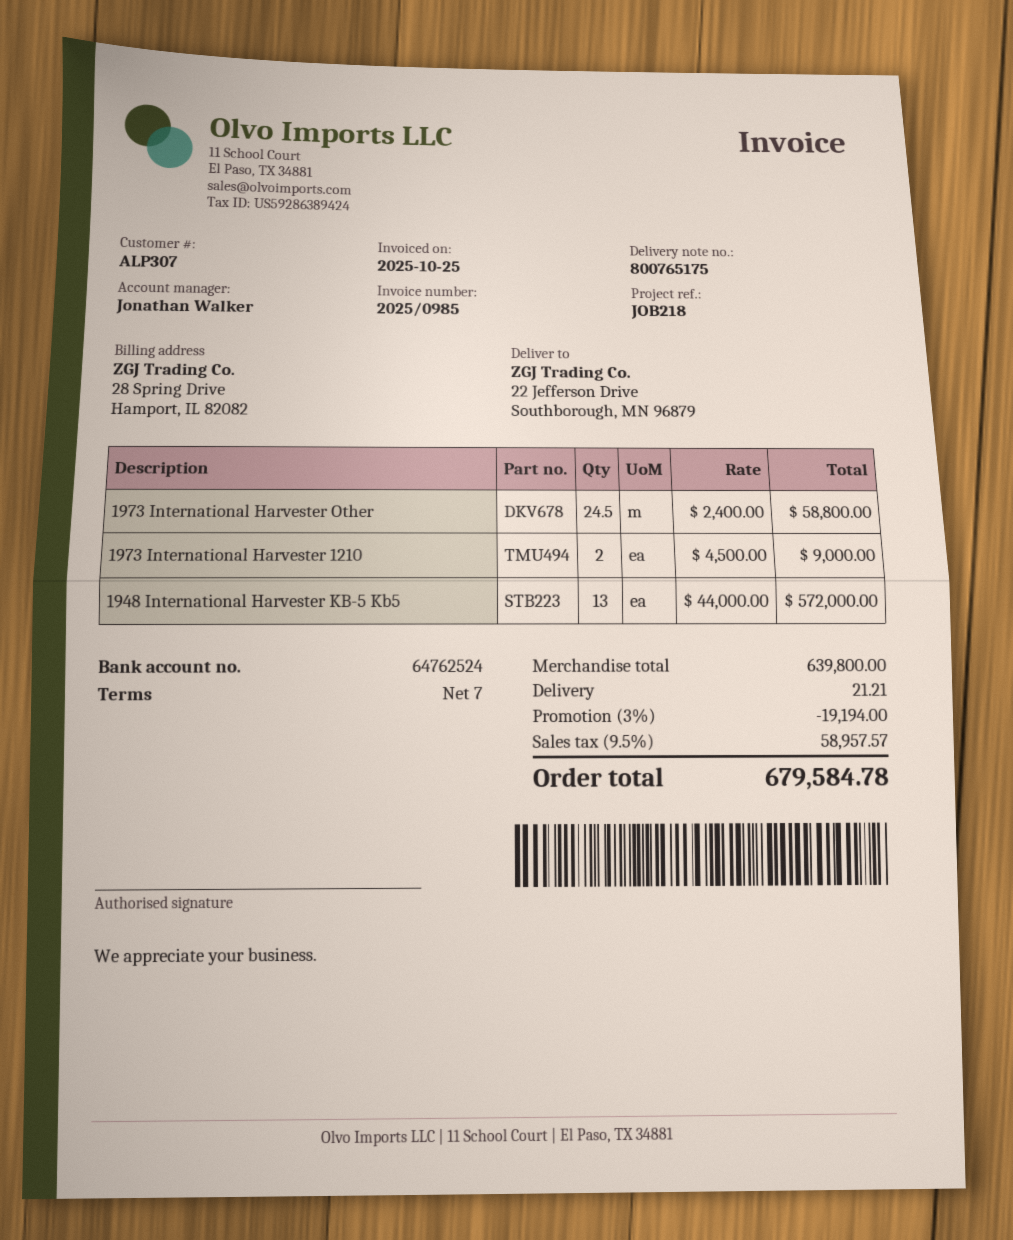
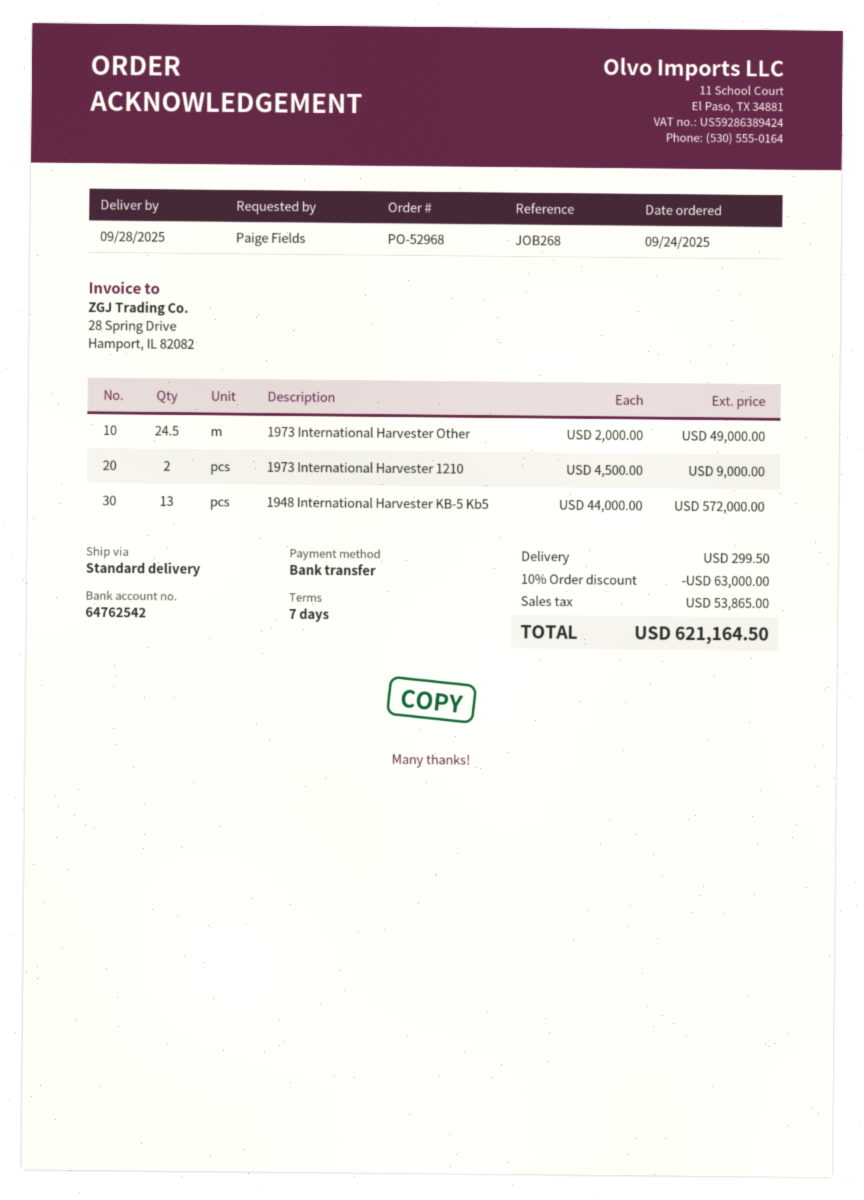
reference: JOB218 -> JOB268
bank account: 64762524 -> 64762542
1973 International Harvester Other: 24.5 x 2400.00 = 58800.00 -> 24.5 x 2000.00 = 49000.00
discount: 3% = 19194.00 -> 10% = 63000.00
shipping: 21.21 -> 299.50
tax: 58957.57 -> 53865.00
total: 679584.78 -> 621164.50

